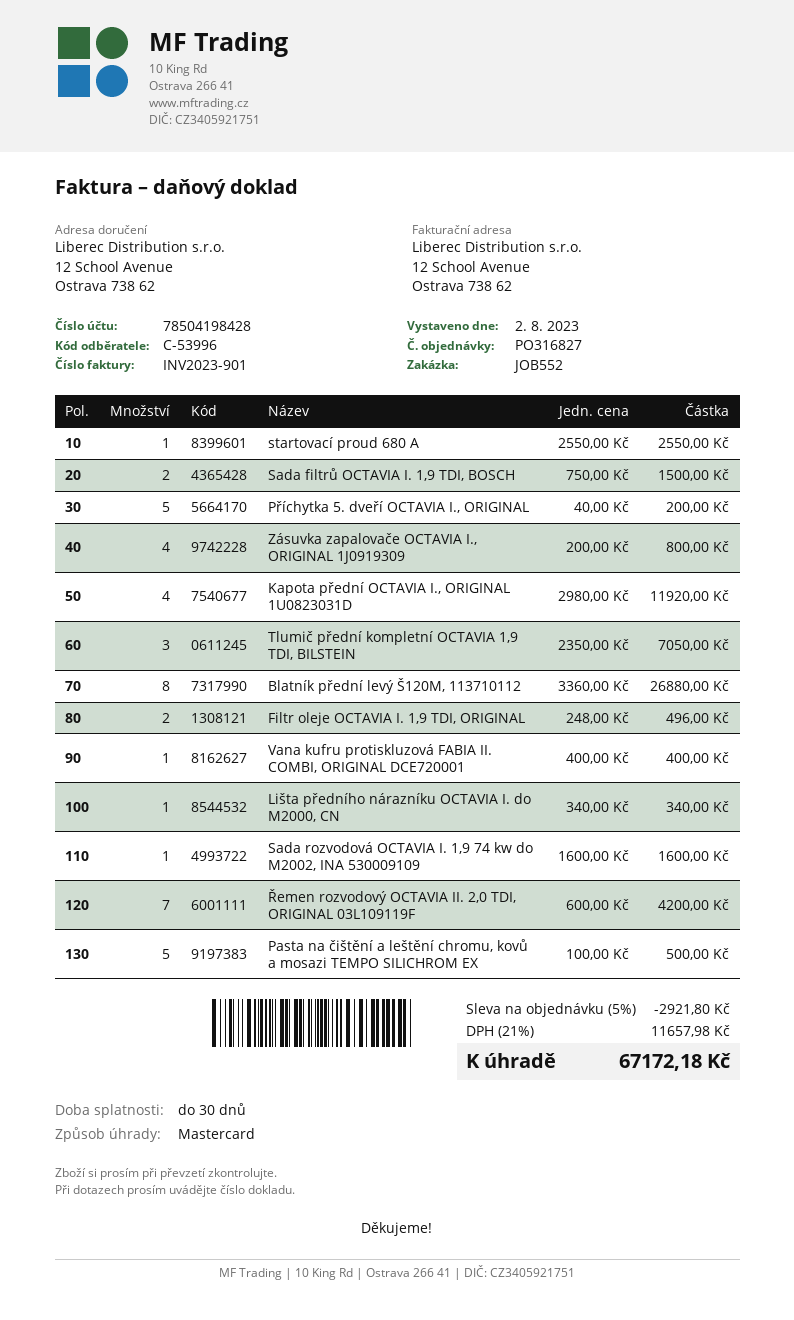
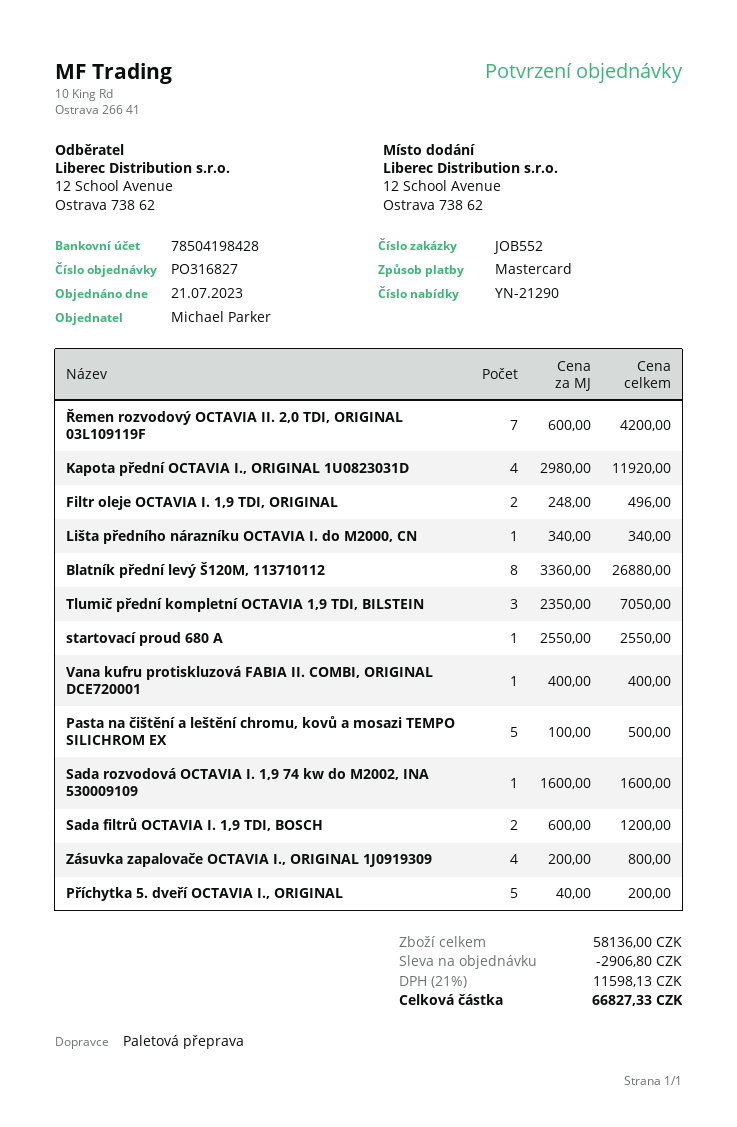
Sada filtrů OCTAVIA I. 1,9 TDI, BOSCH: 2 x 750.00 = 1500.00 -> 2 x 600.00 = 1200.00
discount: 2921.80 -> 2906.80
tax: 21% = 11657.98 -> 21% = 11598.13
total: 67172.18 -> 66827.33

